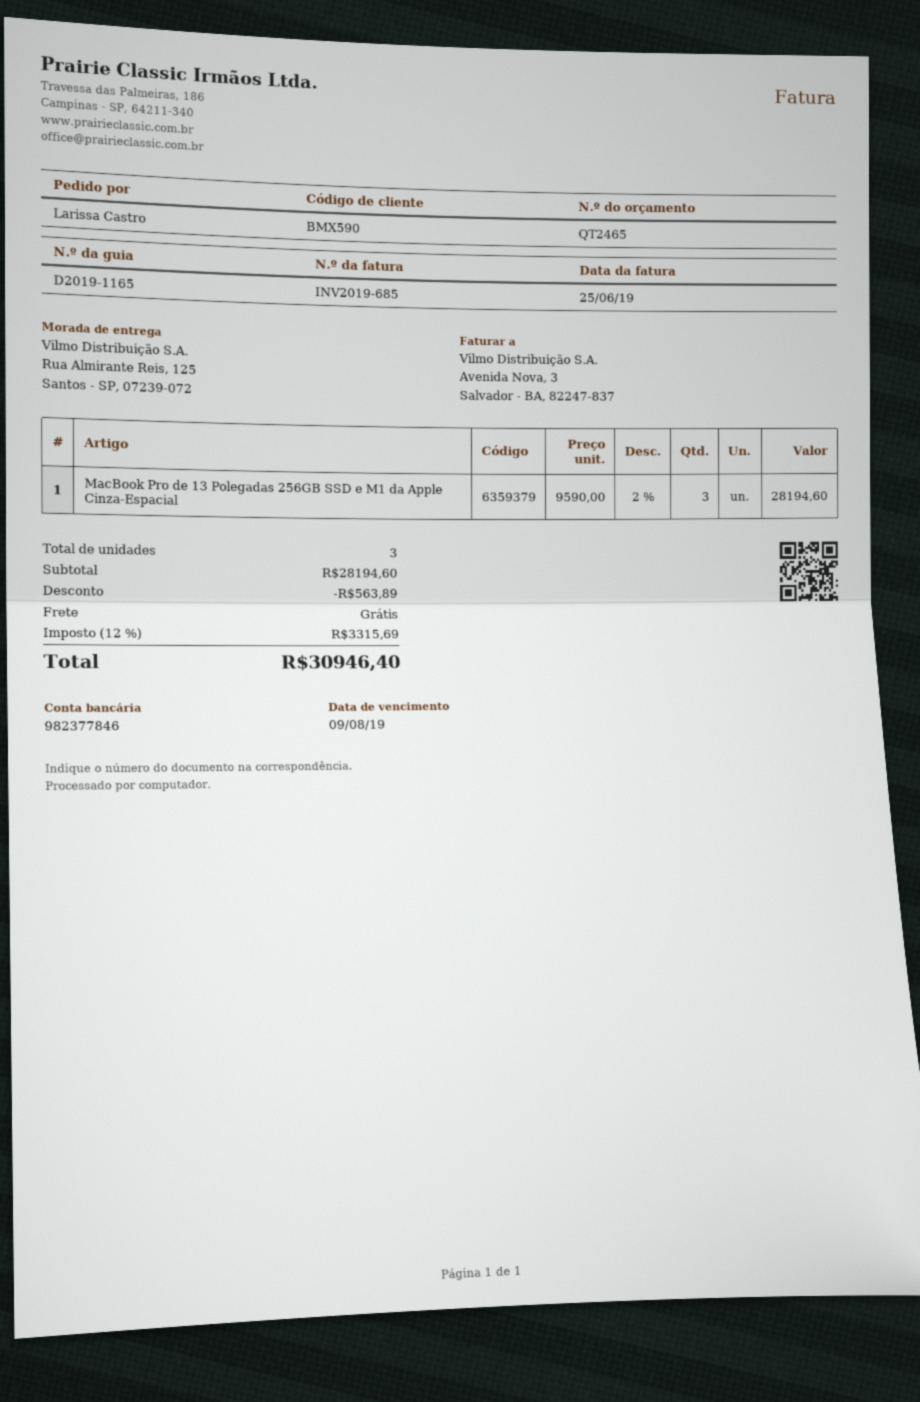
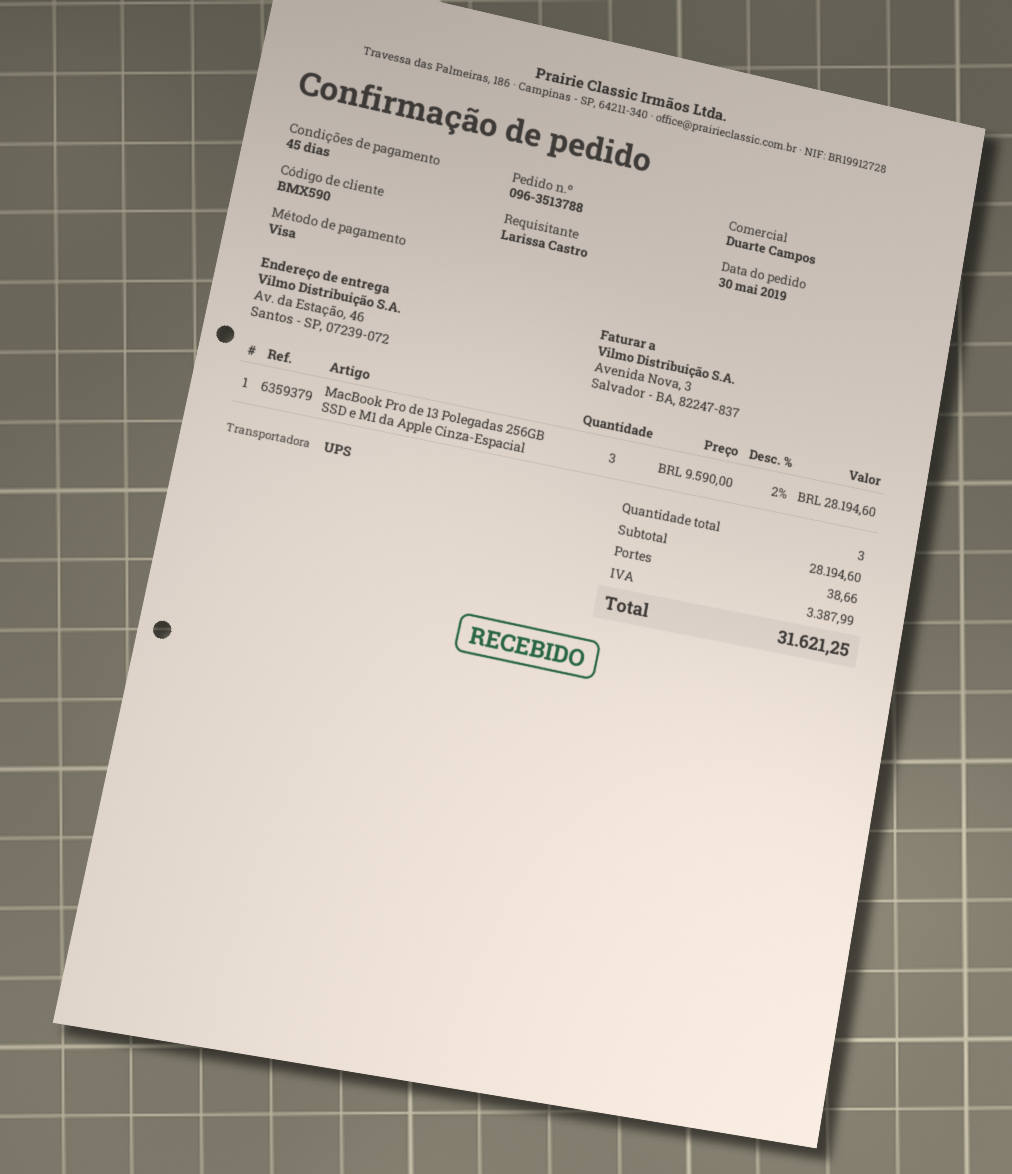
ship to: Rua Almirante Reis, 125, Santos - SP, 07239-072 -> Av. da Estação, 46, Santos - SP, 07239-072
discount: 563.89 -> none
shipping: 0.00 -> 38.66
tax: 3315.69 -> 3387.99
total: 30946.40 -> 31621.25

